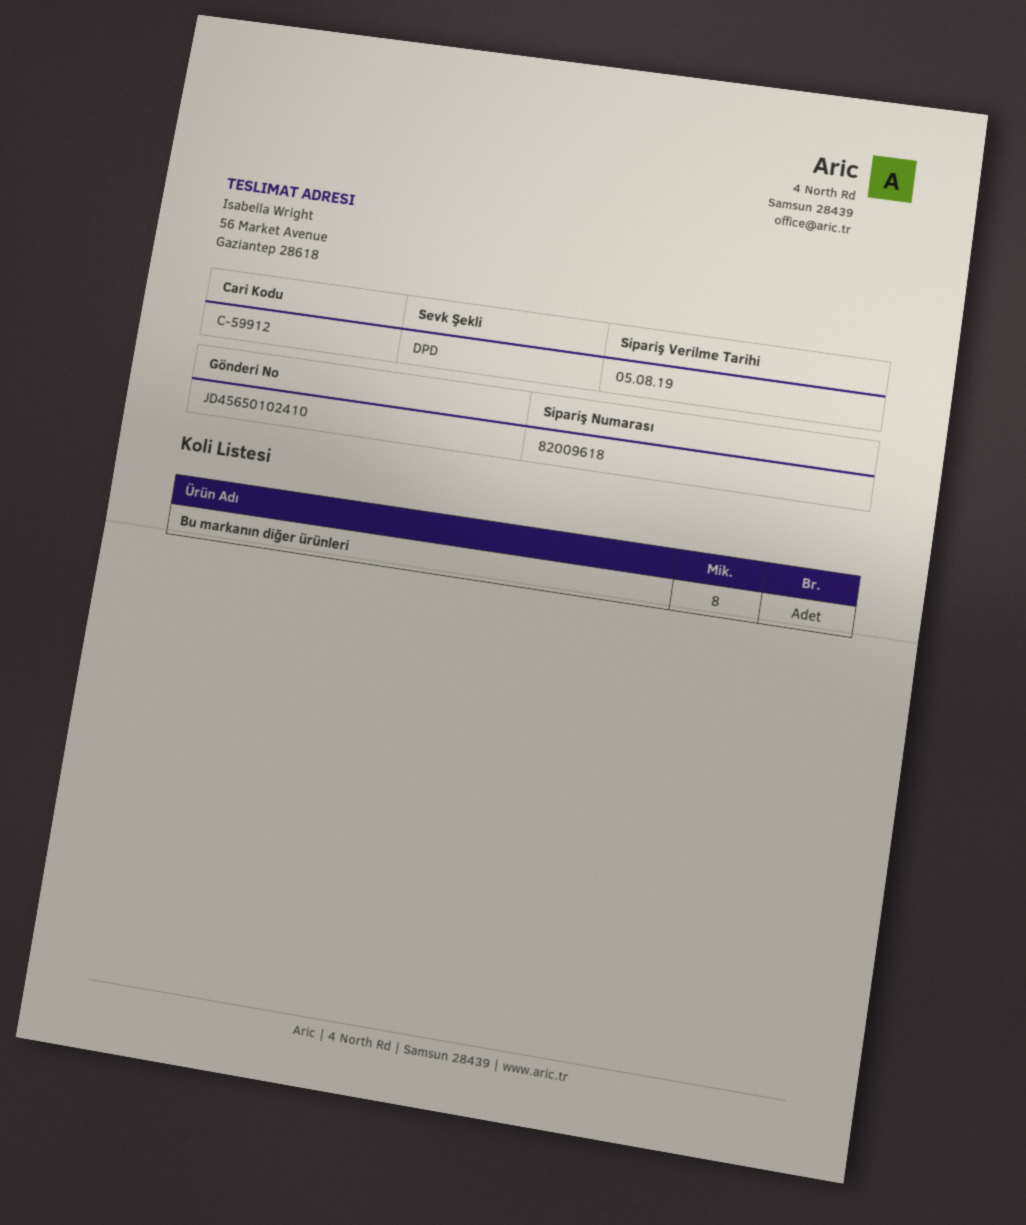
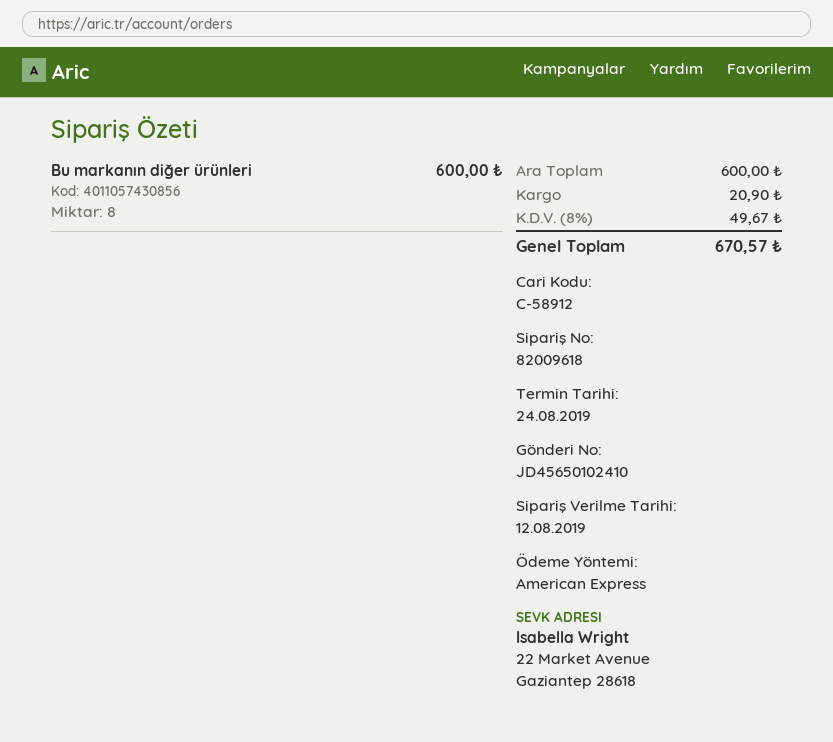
order date: 2019-08-05 -> 2019-08-12
customer number: C-59912 -> C-58912
ship to: 56 Market Avenue, Gaziantep 28618 -> 22 Market Avenue, Gaziantep 28618

